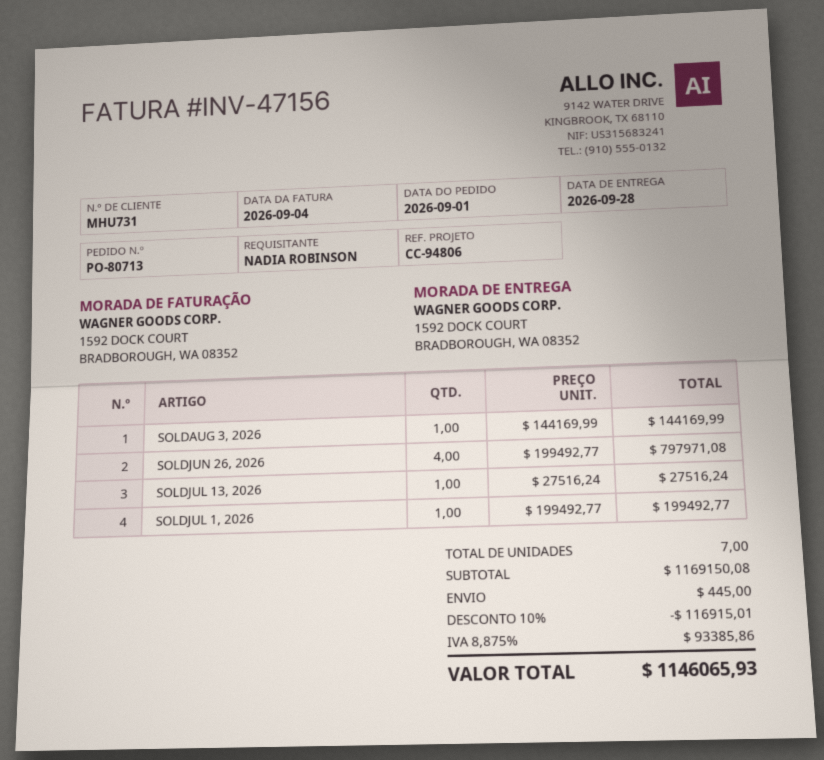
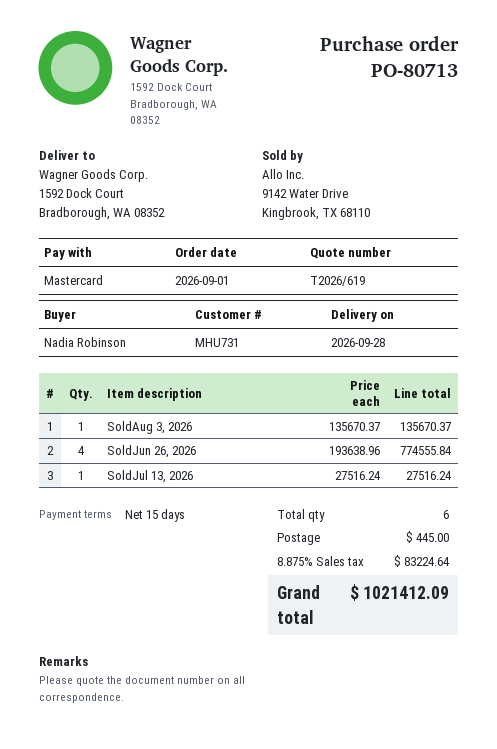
SOLDAUG 3, 2026: 1 x 144169.99 = 144169.99 -> 1 x 135670.37 = 135670.37
SOLDJUN 26, 2026: 4 x 199492.77 = 797971.08 -> 4 x 193638.96 = 774555.84
SOLDJUL 1, 2026: 1 x 199492.77 = 199492.77 -> none
total quantity: 7 -> 6
discount: 10% = 116915.01 -> none
tax: 8.875% = 93385.86 -> 8.875% = 83224.64
total: 1146065.93 -> 1021412.09

